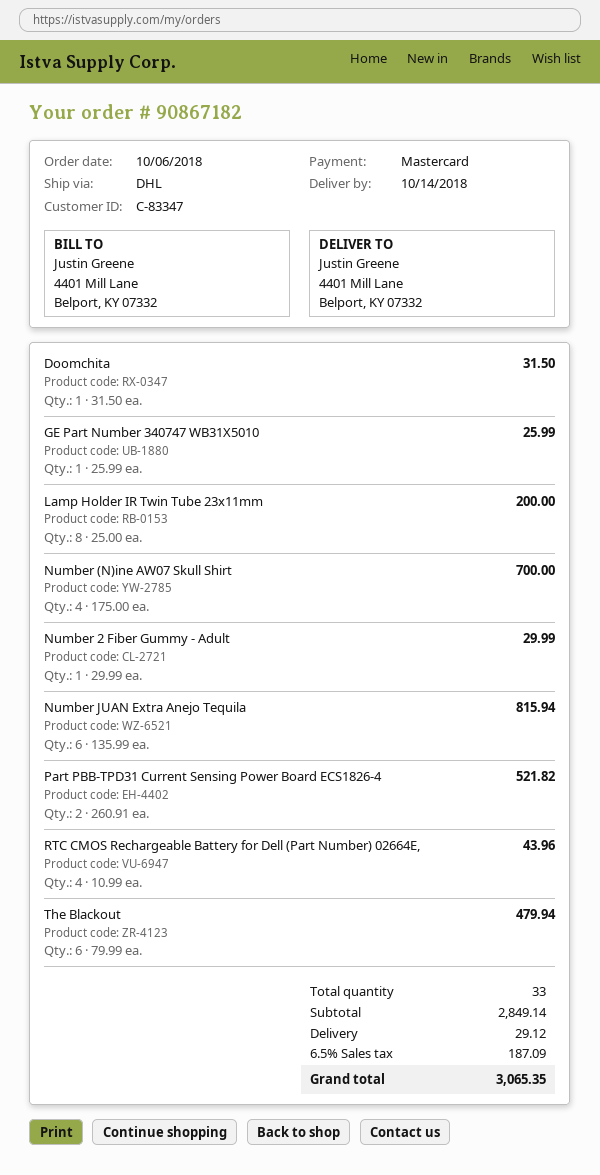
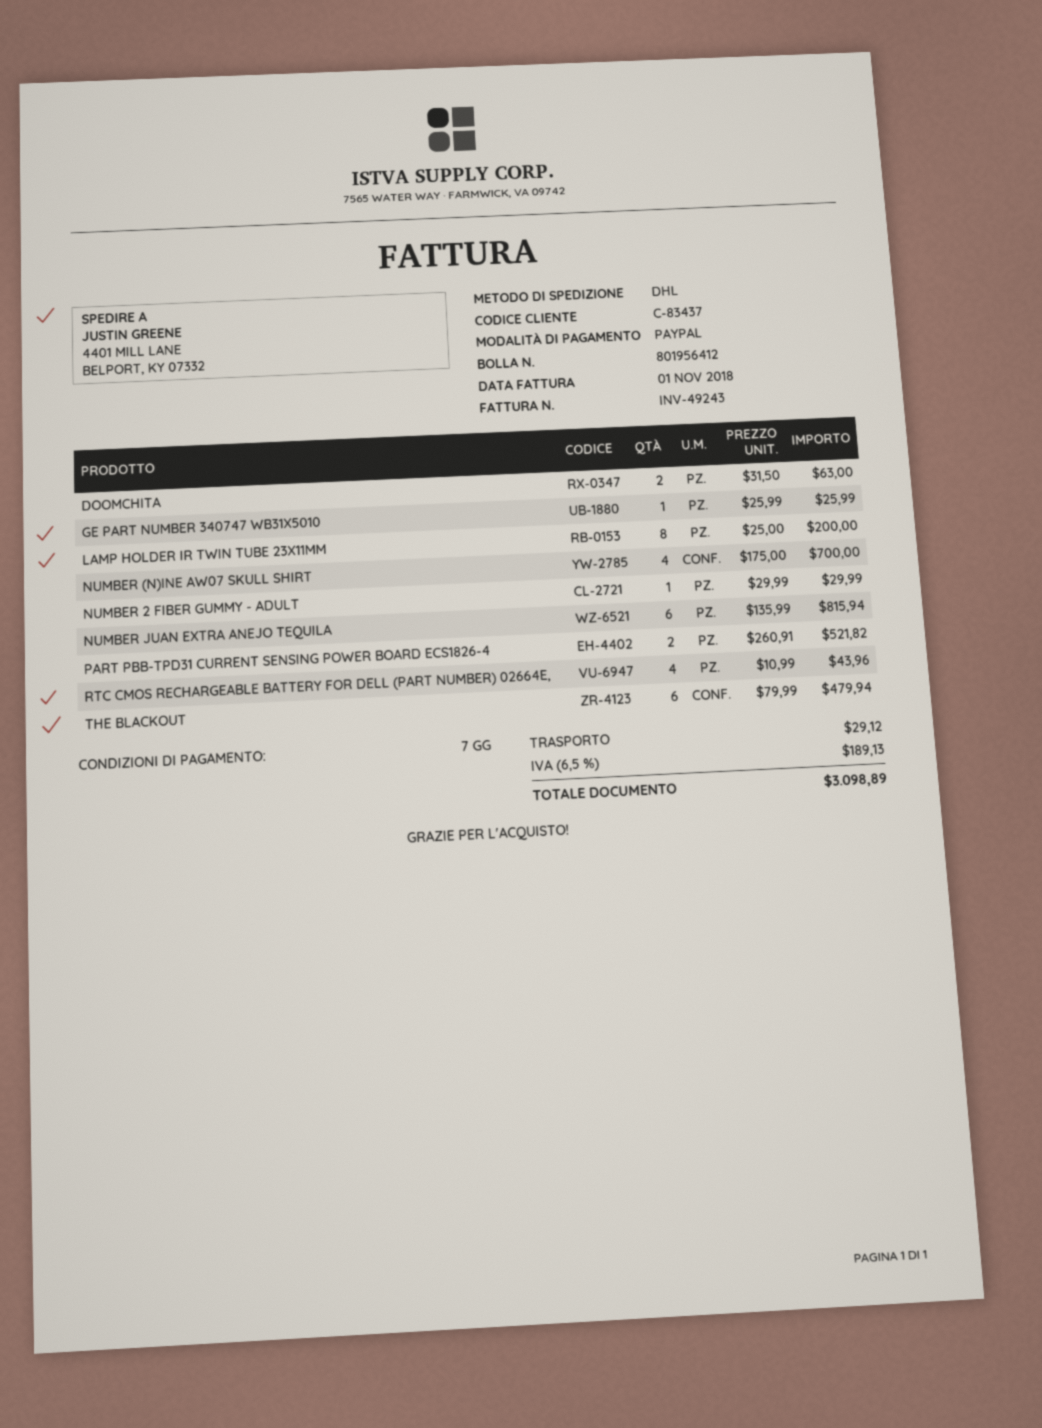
customer number: C-83347 -> C-83437
payment method: Mastercard -> PayPal
Doomchita: 1 x 31.50 = 31.50 -> 2 x 31.50 = 63.00
tax: 6.5% = 187.09 -> 6.5% = 189.13
total: 3065.35 -> 3098.89

